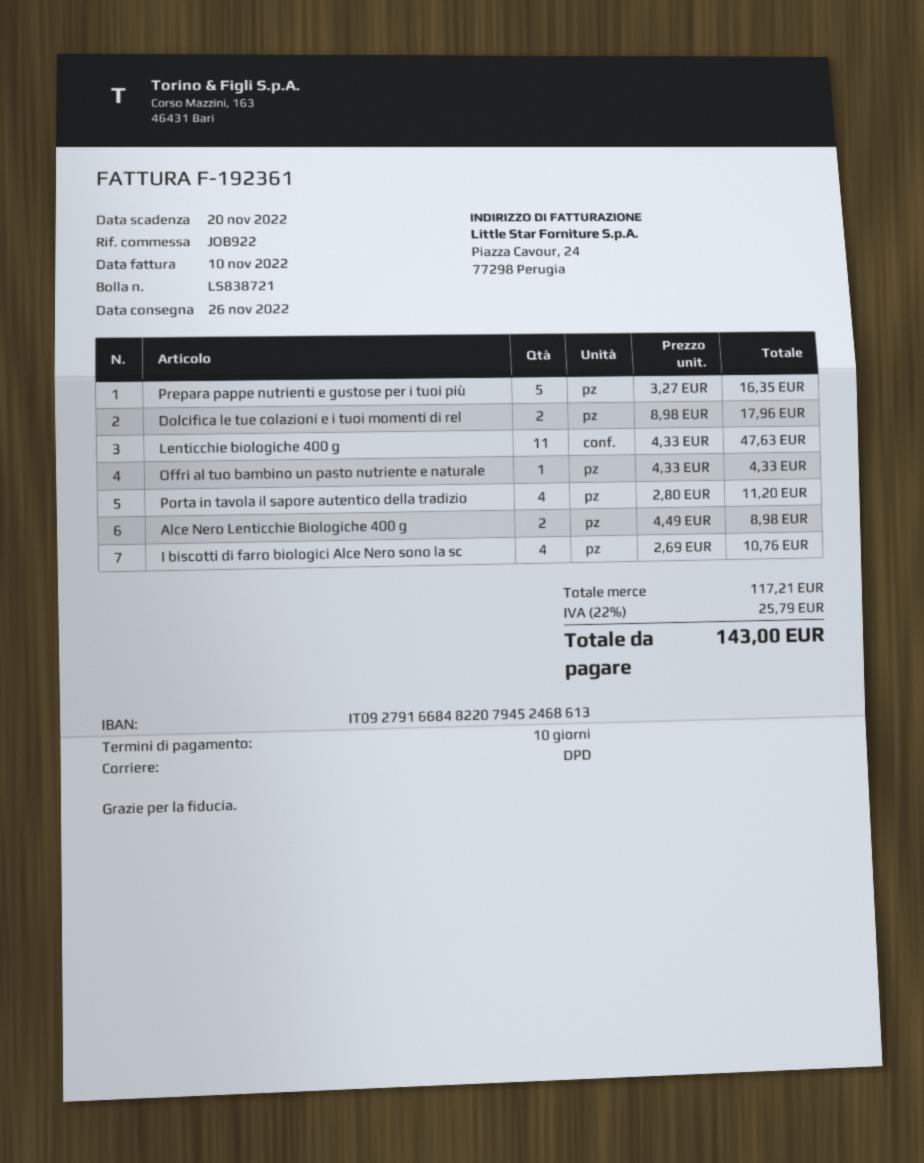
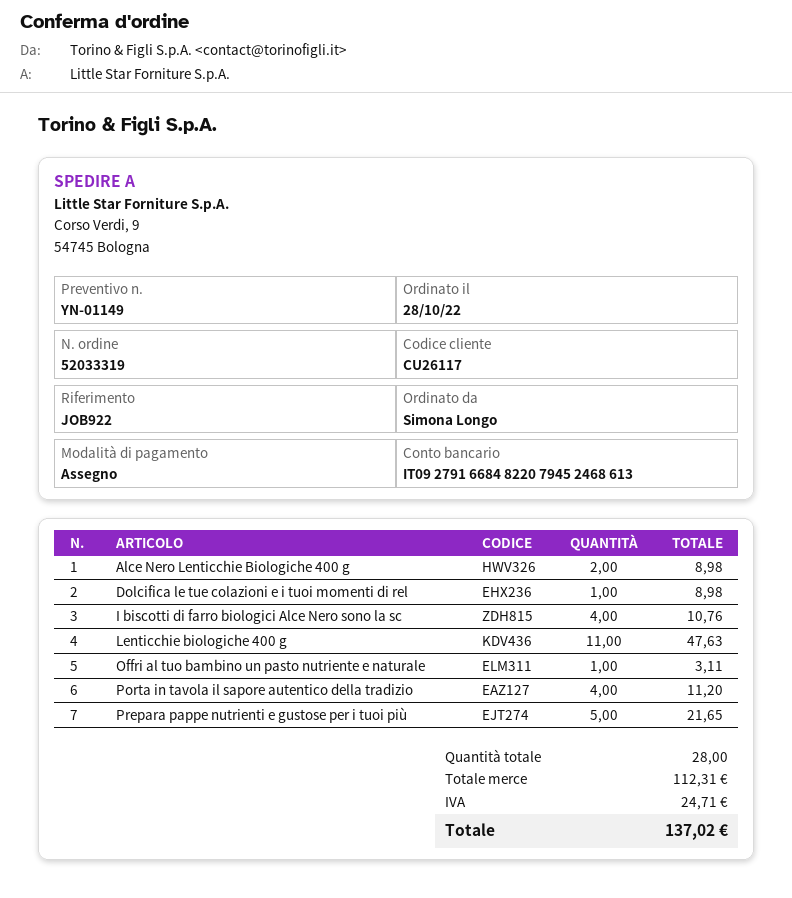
Prepara pappe nutrienti e gustose per i tuoi più: 5 for 16.35 -> 5 for 21.65
Dolcifica le tue colazioni e i tuoi momenti di rel: 2 for 17.96 -> 1 for 8.98
Offri al tuo bambino un pasto nutriente e naturale: 1 for 4.33 -> 1 for 3.11
subtotal: 117.21 -> 112.31
tax: 25.79 -> 24.71
total: 143.00 -> 137.02

